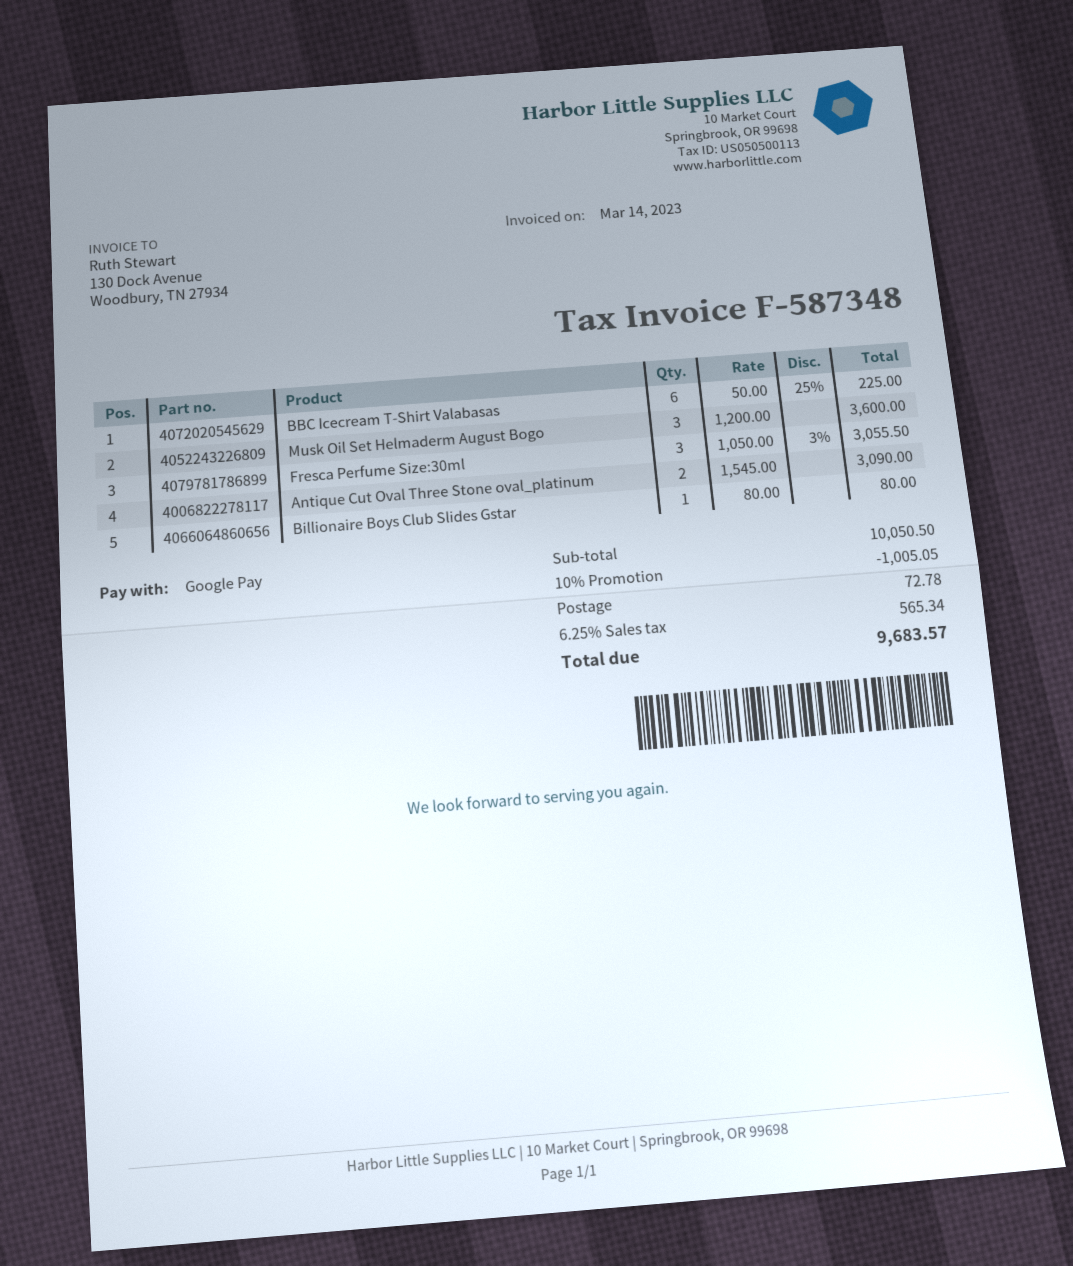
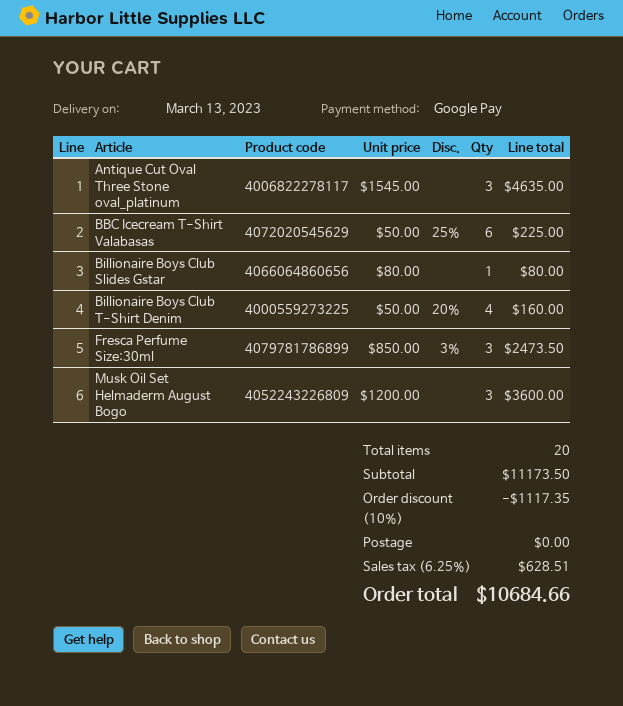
Fresca Perfume Size:30ml: 3 x 1050.00 - 3% = 3055.50 -> 3 x 850.00 - 3% = 2473.50
Antique Cut Oval Three Stone oval_platinum: 2 x 1545.00 = 3090.00 -> 3 x 1545.00 = 4635.00
Billionaire Boys Club T-Shirt Denim: none -> 4 x 50.00 - 20% = 160.00
subtotal: 10050.50 -> 11173.50
discount: 10% = 1005.05 -> 10% = 1117.35
shipping: 72.78 -> 0.00
tax: 6.25% = 565.34 -> 6.25% = 628.51
total: 9683.57 -> 10684.66

